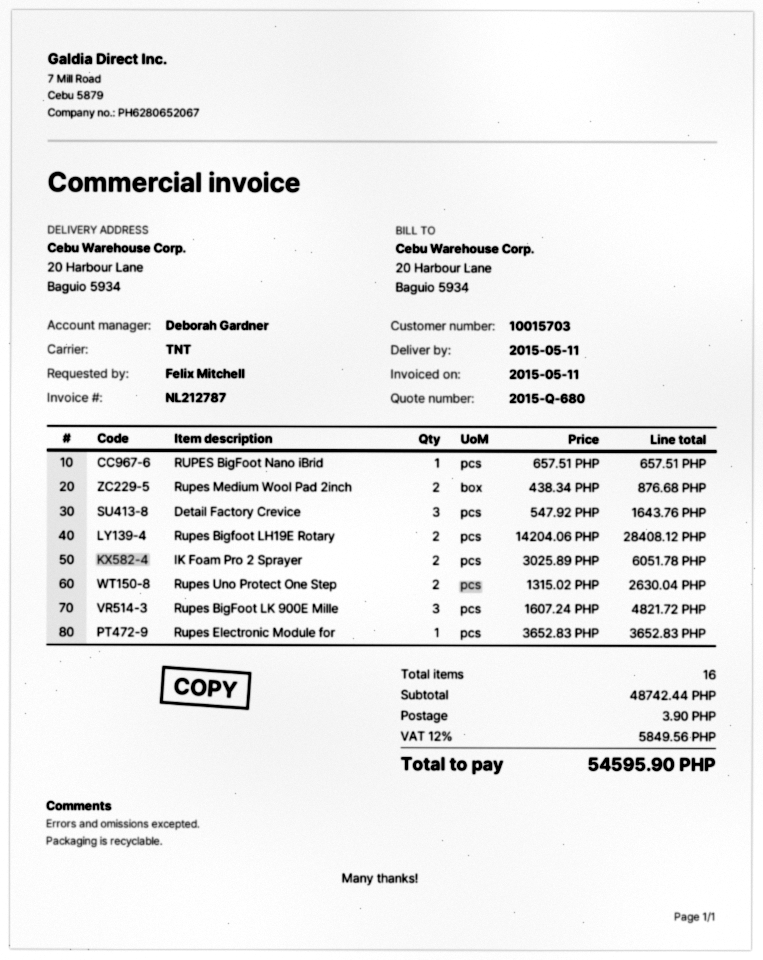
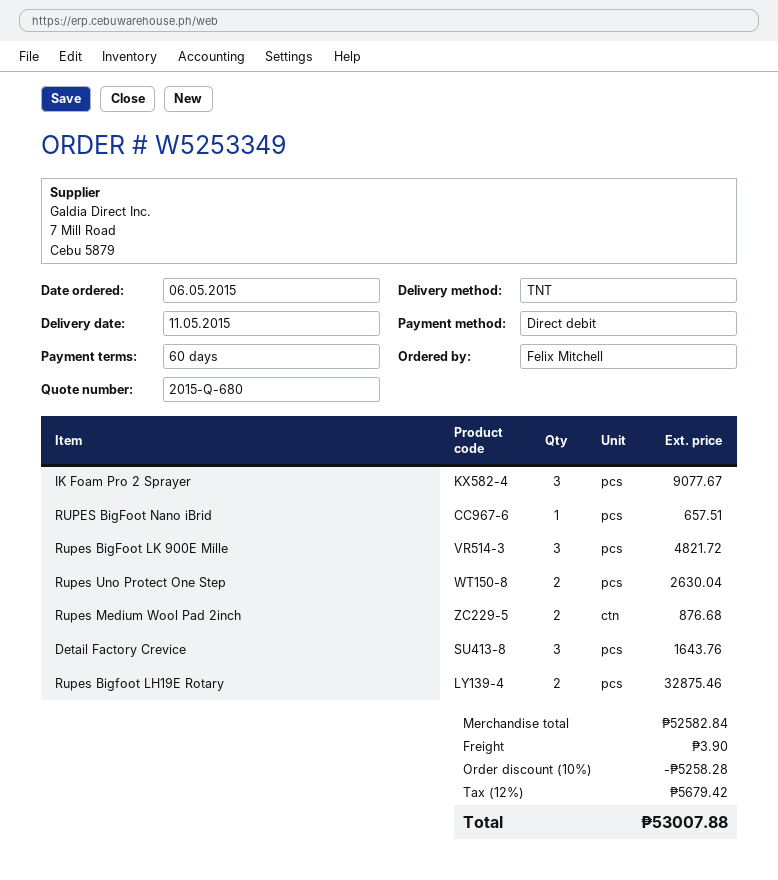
Rupes Bigfoot LH19E Rotary: 2 for 28408.12 -> 2 for 32875.46
IK Foam Pro 2 Sprayer: 2 for 6051.78 -> 3 for 9077.67
Rupes Electronic Module for: 1 for 3652.83 -> none
subtotal: 48742.44 -> 52582.84
discount: none -> 10% = 5258.28
tax: 12% = 5849.56 -> 12% = 5679.42
total: 54595.90 -> 53007.88

